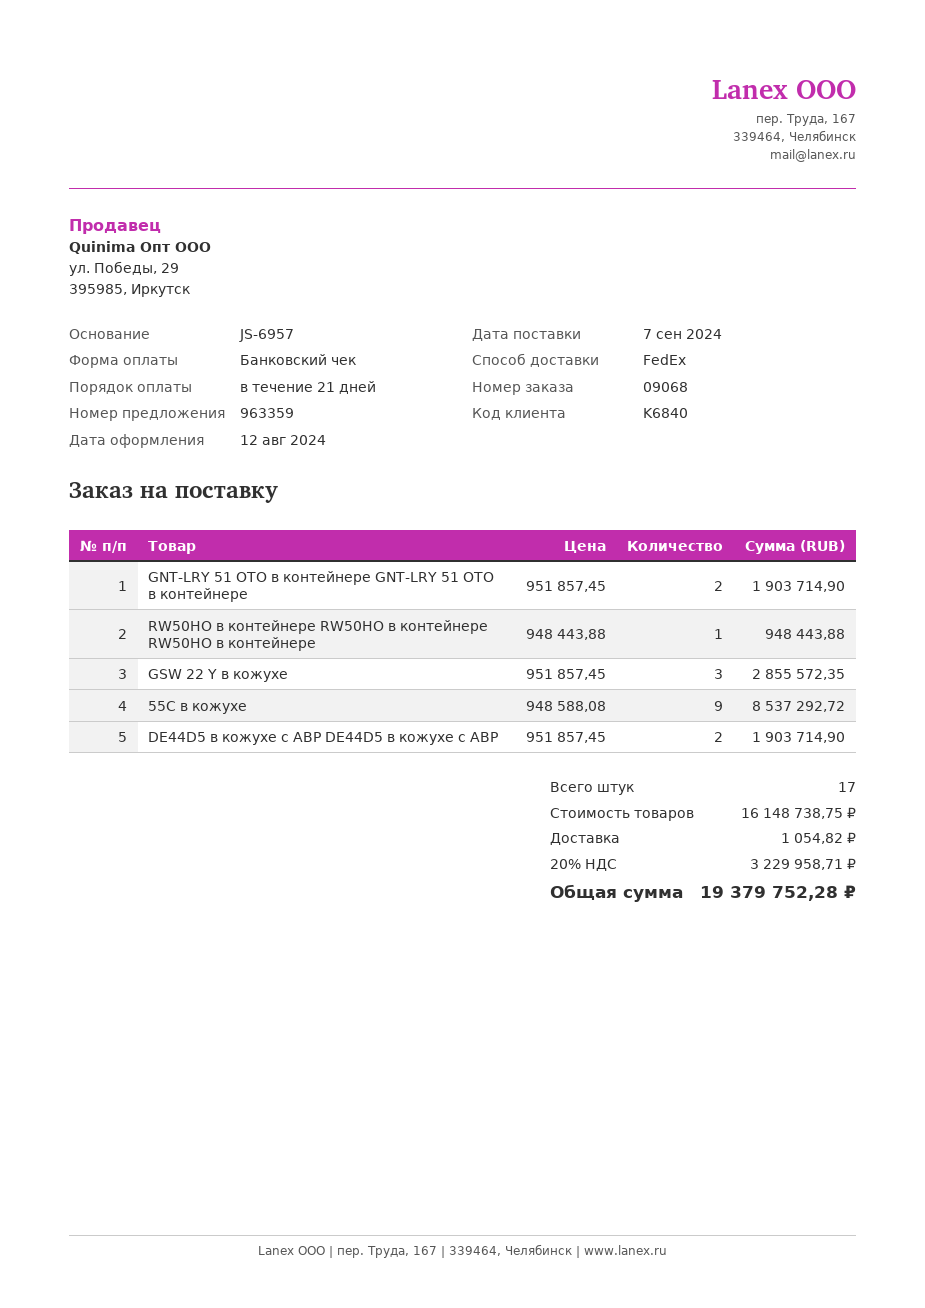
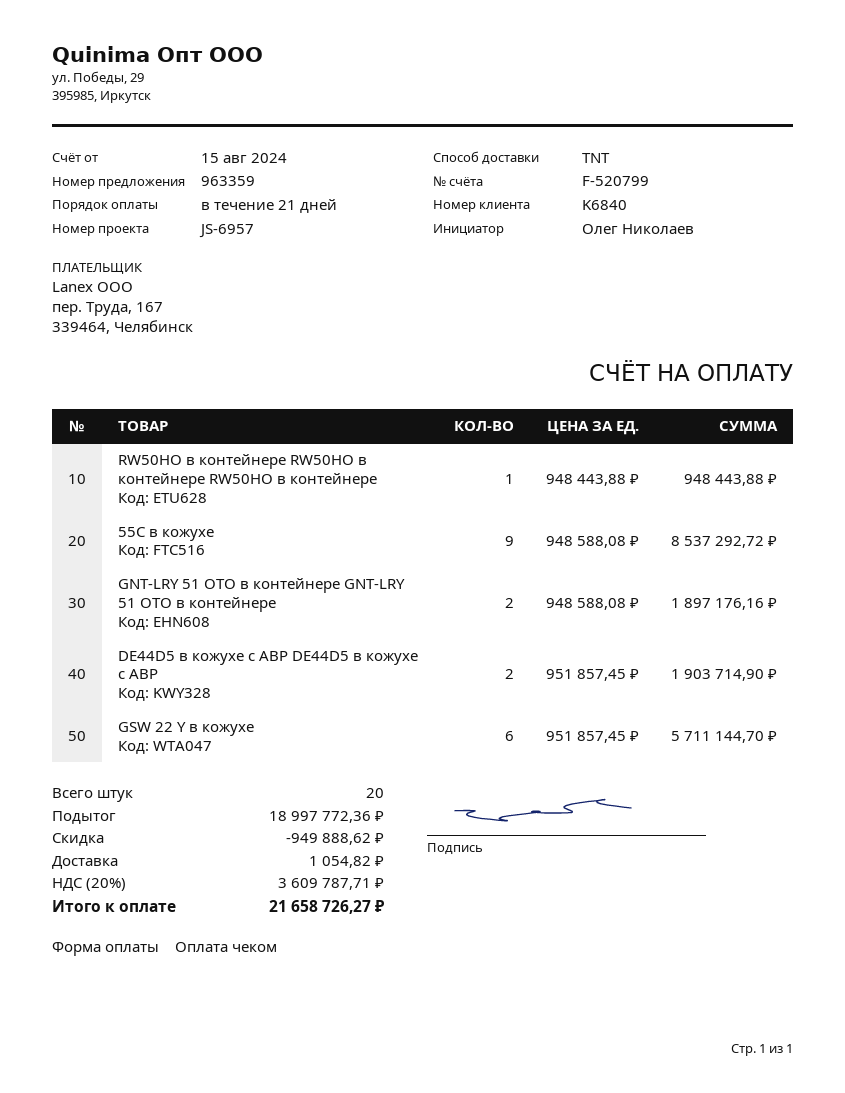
shipping method: FedEx -> TNT
GNT-LRY 51 OTO в контейнере GNT-LRY 51 OTO в контейнере: 2 x 951857.45 = 1903714.90 -> 2 x 948588.08 = 1897176.16
GSW 22 Y в кожухе: 3 x 951857.45 = 2855572.35 -> 6 x 951857.45 = 5711144.70
total quantity: 17 -> 20
subtotal: 16148738.75 -> 18997772.36
discount: none -> 949888.62
tax: 20% = 3229958.71 -> 20% = 3609787.71
total: 19379752.28 -> 21658726.27

